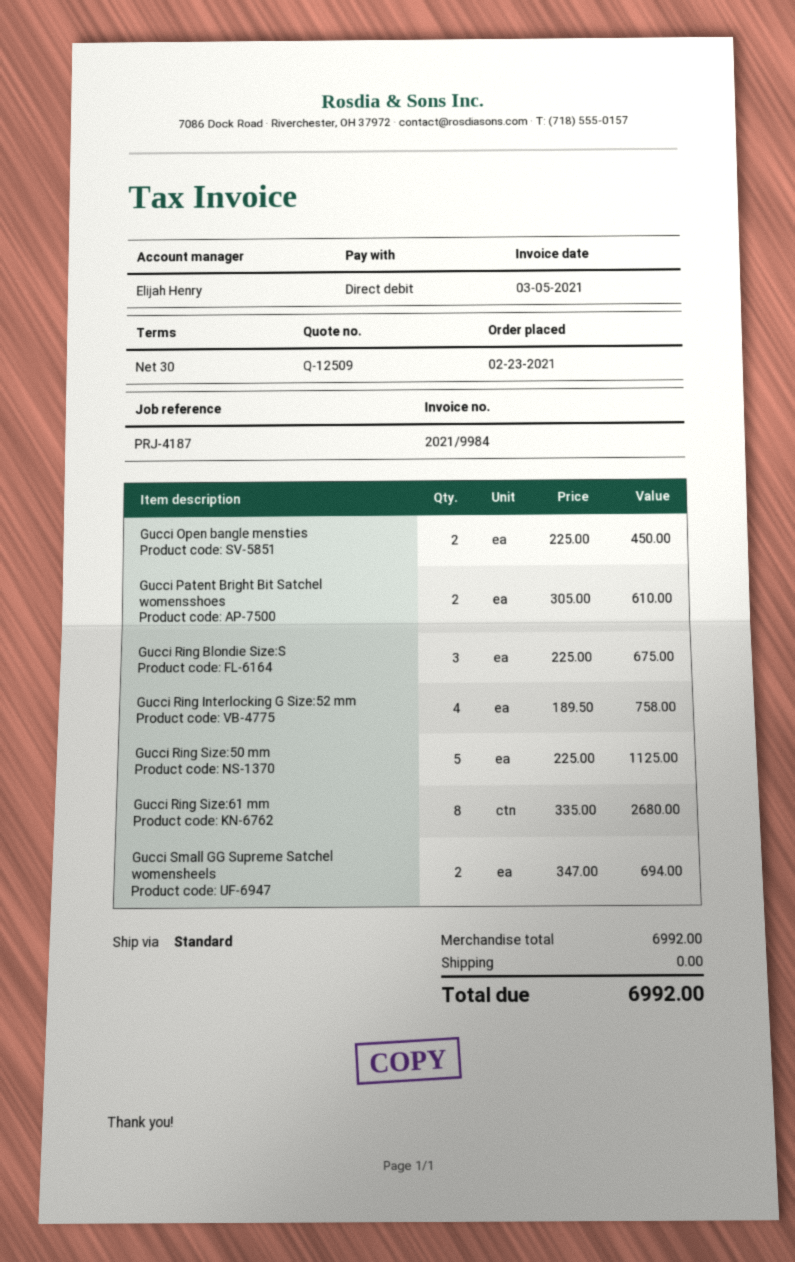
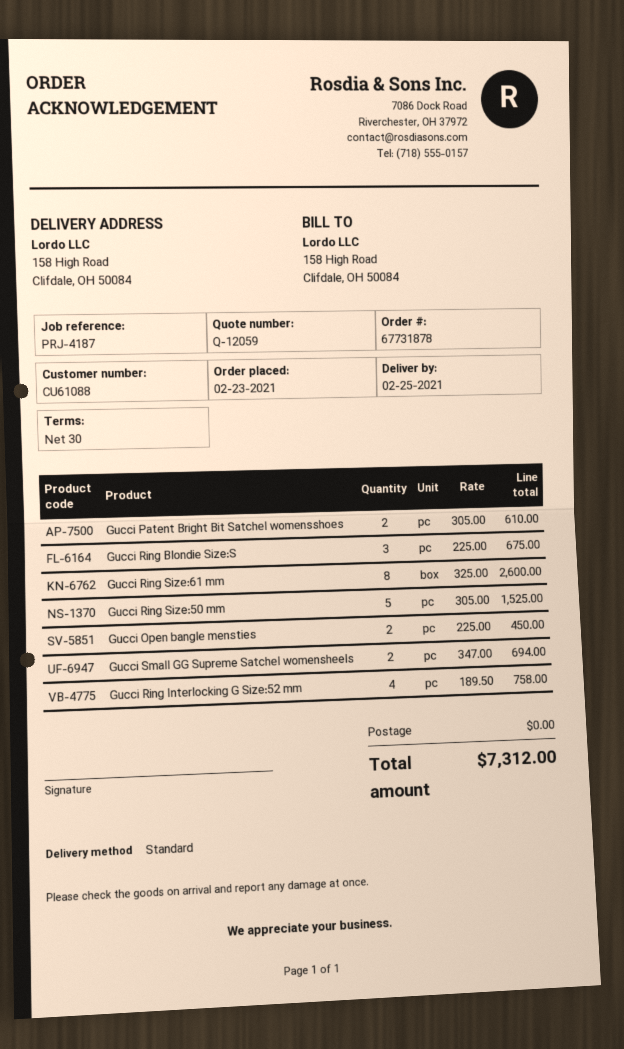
quote number: Q-12509 -> Q-12059
Gucci Ring Size:50 mm: 5 x 225.00 = 1125.00 -> 5 x 305.00 = 1525.00
Gucci Ring Size:61 mm: 8 x 335.00 = 2680.00 -> 8 x 325.00 = 2600.00
total: 6992.00 -> 7312.00

